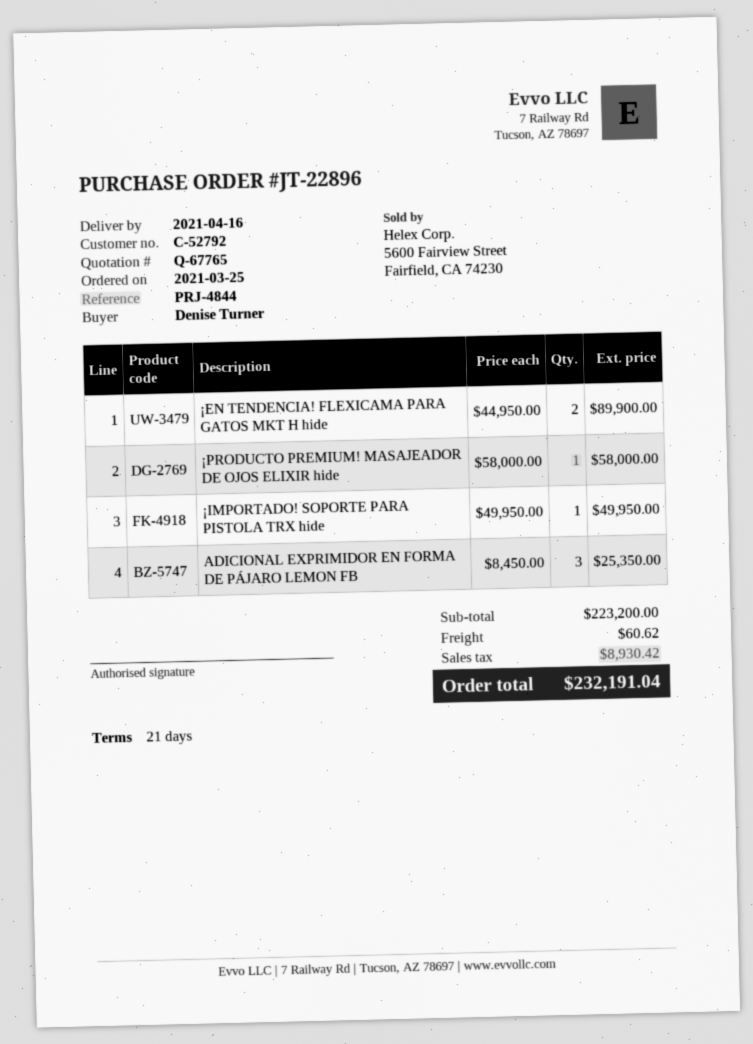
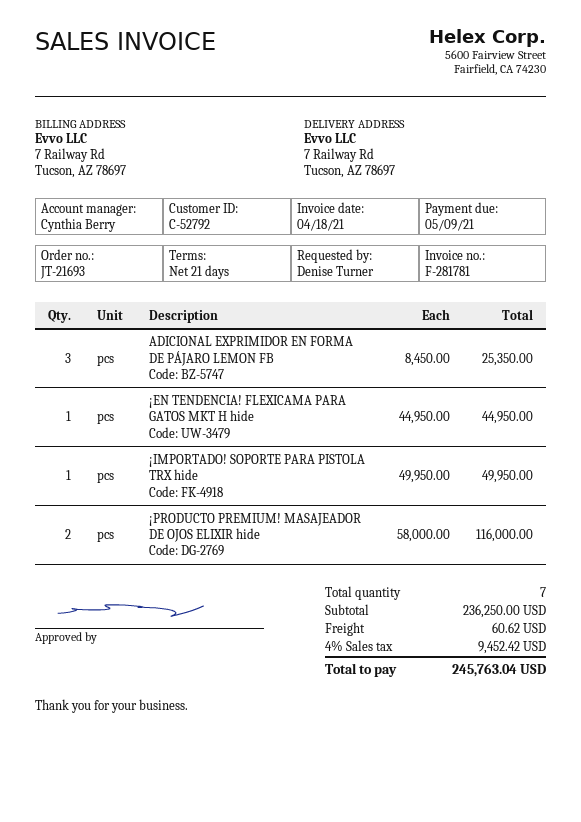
order number: JT-22896 -> JT-21693
¡EN TENDENCIA! FLEXICAMA PARA GATOS MKT H hide: 2 x 44950.00 = 89900.00 -> 1 x 44950.00 = 44950.00
¡PRODUCTO PREMIUM! MASAJEADOR DE OJOS ELIXIR hide: 1 x 58000.00 = 58000.00 -> 2 x 58000.00 = 116000.00
subtotal: 223200.00 -> 236250.00
tax: 8930.42 -> 9452.42
total: 232191.04 -> 245763.04

